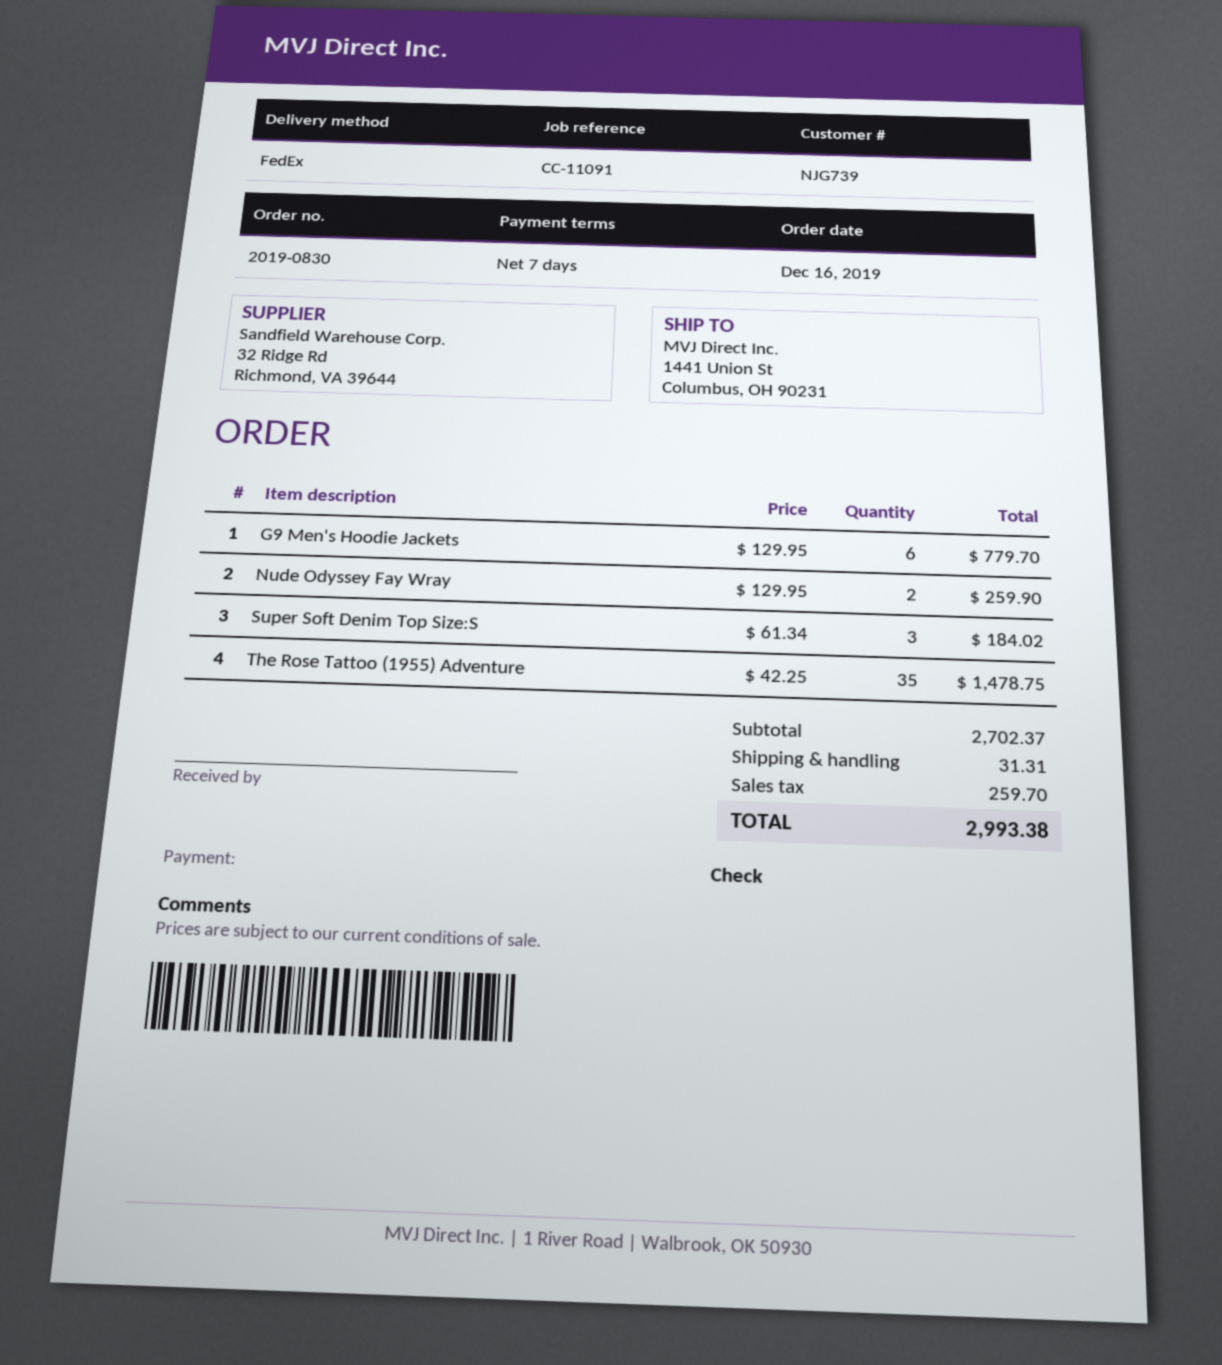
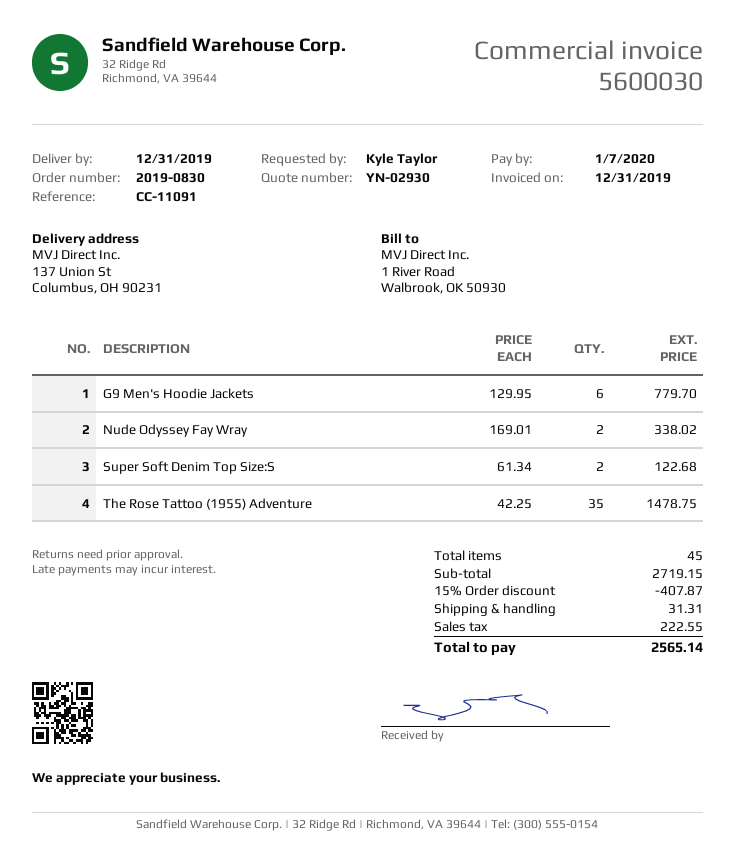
ship to: 1441 Union St, Columbus, OH 90231 -> 137 Union St, Columbus, OH 90231
Nude Odyssey Fay Wray: 2 x 129.95 = 259.90 -> 2 x 169.01 = 338.02
Super Soft Denim Top Size:S: 3 x 61.34 = 184.02 -> 2 x 61.34 = 122.68
subtotal: 2702.37 -> 2719.15
discount: none -> 15% = 407.87
tax: 259.70 -> 222.55
total: 2993.38 -> 2565.14

